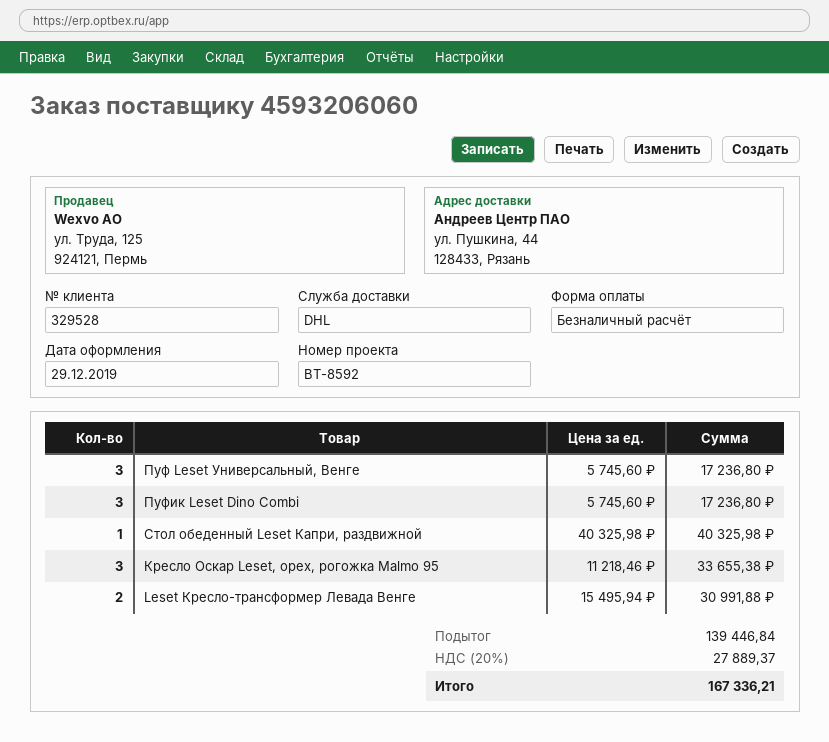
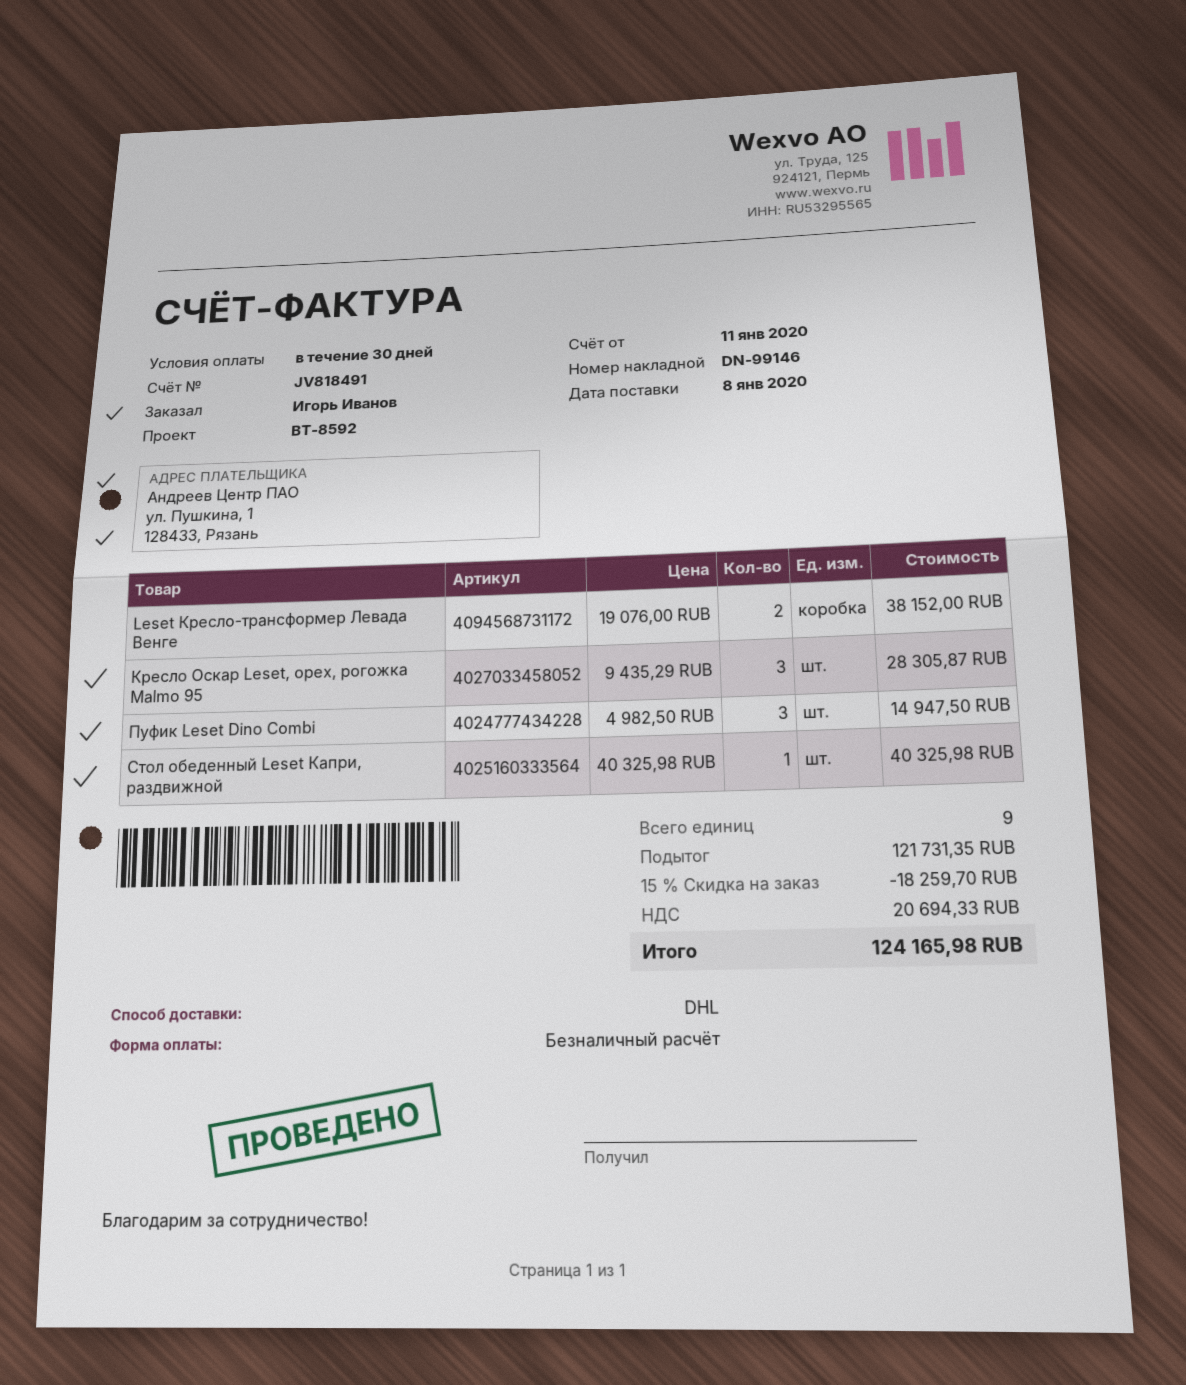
Пуф Leset Универсальный, Венге: 3 x 5745.60 = 17236.80 -> none
Пуфик Leset Dino Combi: 3 x 5745.60 = 17236.80 -> 3 x 4982.50 = 14947.50
Кресло Оскар Leset, орех, рогожка Malmo 95: 3 x 11218.46 = 33655.38 -> 3 x 9435.29 = 28305.87
Leset Кресло-трансформер Левада Венге: 2 x 15495.94 = 30991.88 -> 2 x 19076.00 = 38152.00
subtotal: 139446.84 -> 121731.35
discount: none -> 15% = 18259.70
tax: 27889.37 -> 20694.33
total: 167336.21 -> 124165.98

